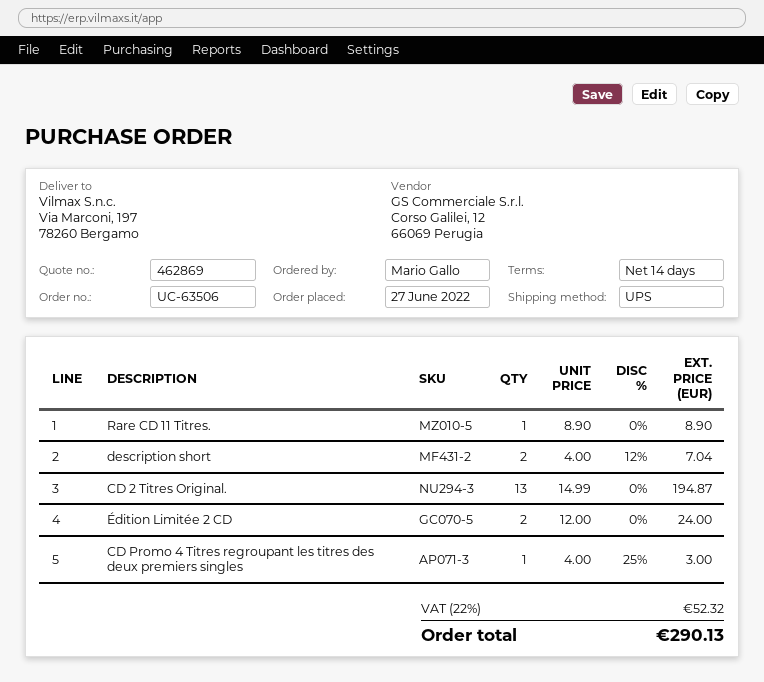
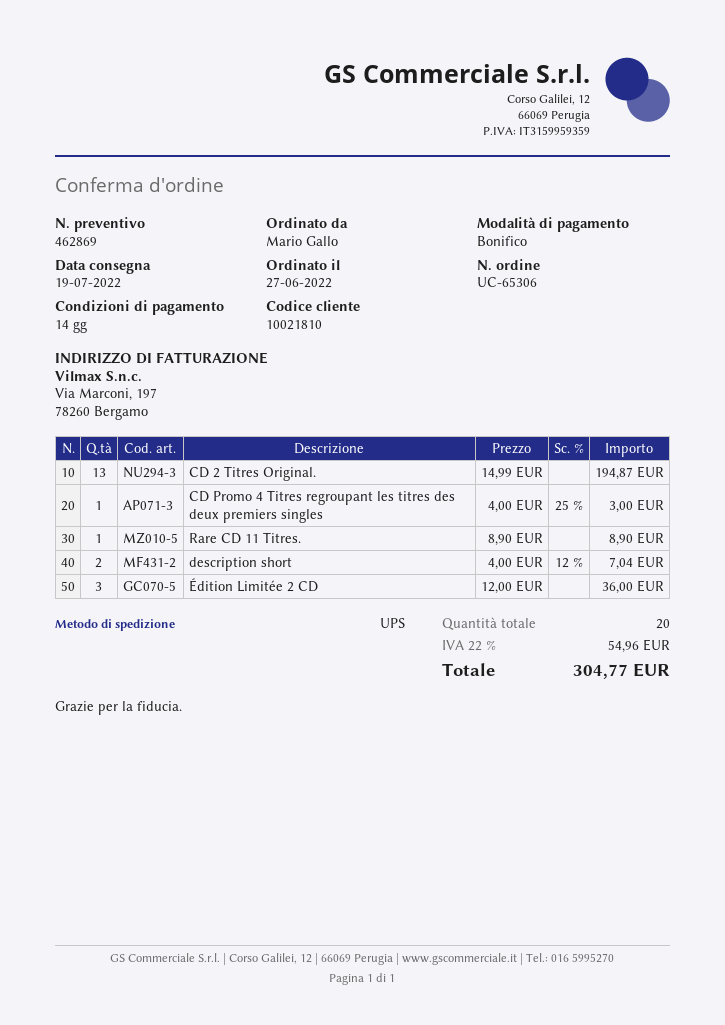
order number: UC-63506 -> UC-65306
Édition Limitée 2 CD: 2 x 12.00 = 24.00 -> 3 x 12.00 = 36.00
tax: 22% = 52.32 -> 22% = 54.96
total: 290.13 -> 304.77

